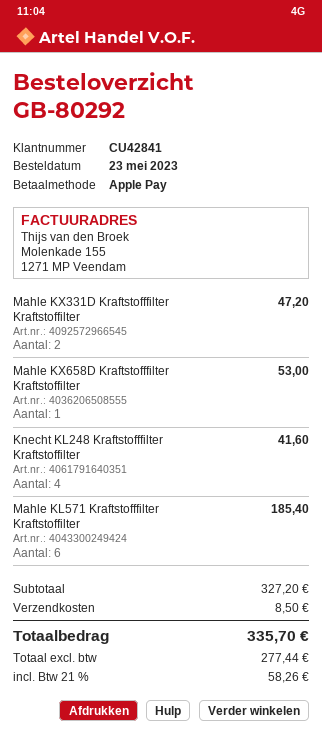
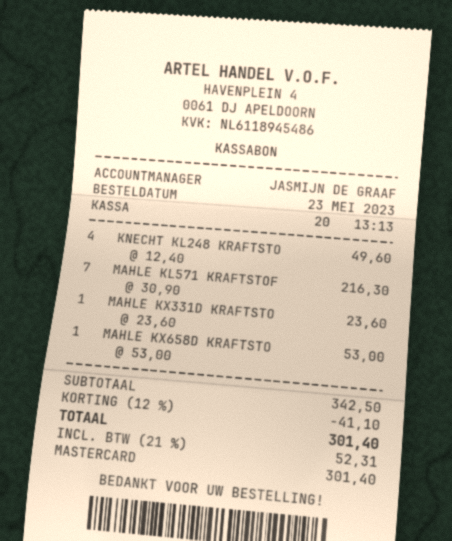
payment method: Apple Pay -> Mastercard
Mahle KX331D Kraftstofffilter Kraftstoffilter: 2 for 47.20 -> 1 for 23.60
Knecht KL248 Kraftstofffilter Kraftstoffilter: 4 for 41.60 -> 4 for 49.60
Mahle KL571 Kraftstofffilter Kraftstoffilter: 6 for 185.40 -> 7 for 216.30
subtotal: 327.20 -> 342.50
discount: none -> 12% = 41.10
shipping: 8.50 -> none
tax: 21% = 58.26 -> 21% = 52.31
total: 335.70 -> 301.40

